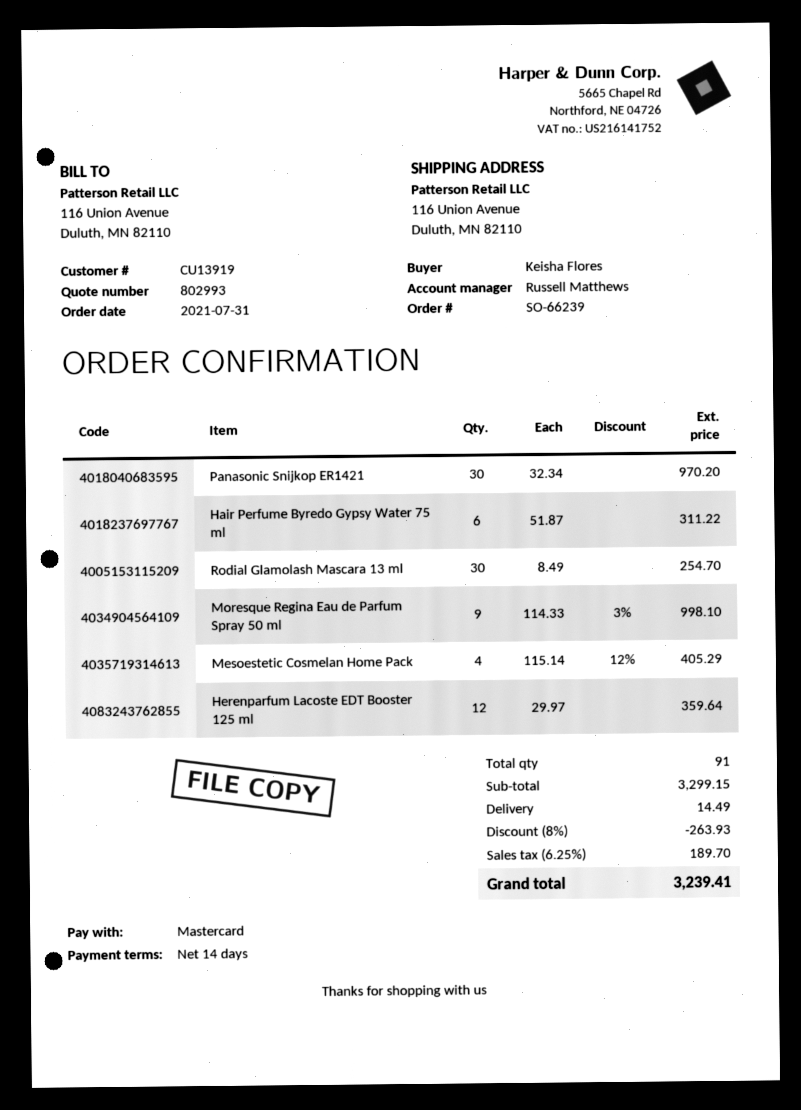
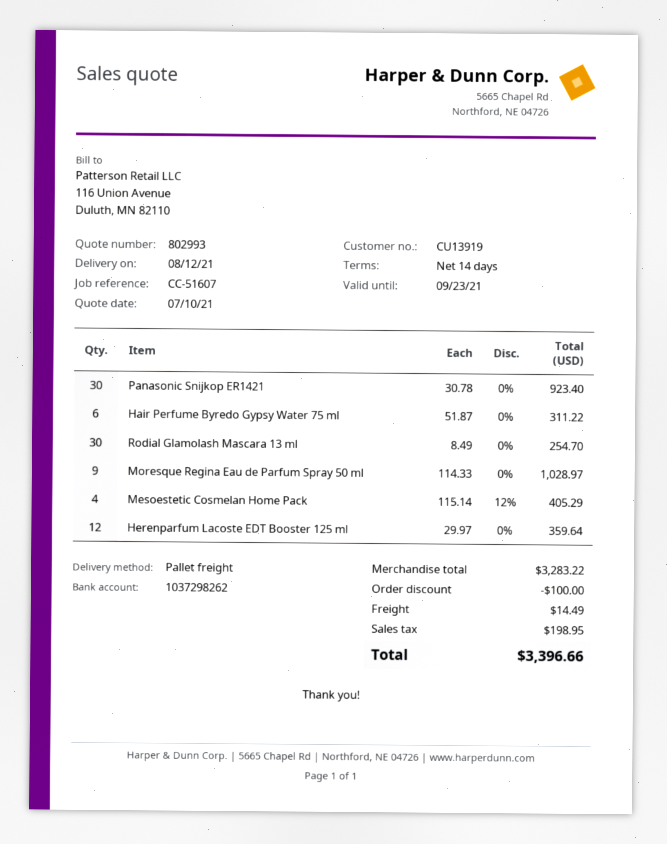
Panasonic Snijkop ER1421: 30 x 32.34 = 970.20 -> 30 x 30.78 = 923.40
Moresque Regina Eau de Parfum Spray 50 ml: 9 x 114.33 - 3% = 998.10 -> 9 x 114.33 = 1028.97
subtotal: 3299.15 -> 3283.22
discount: 263.93 -> 100.00
tax: 189.70 -> 198.95
total: 3239.41 -> 3396.66

